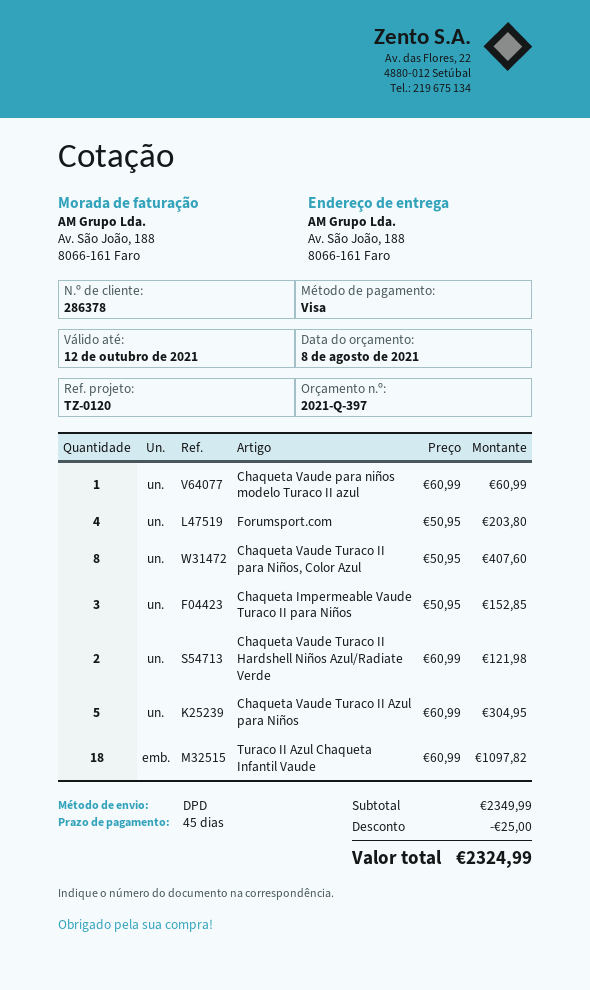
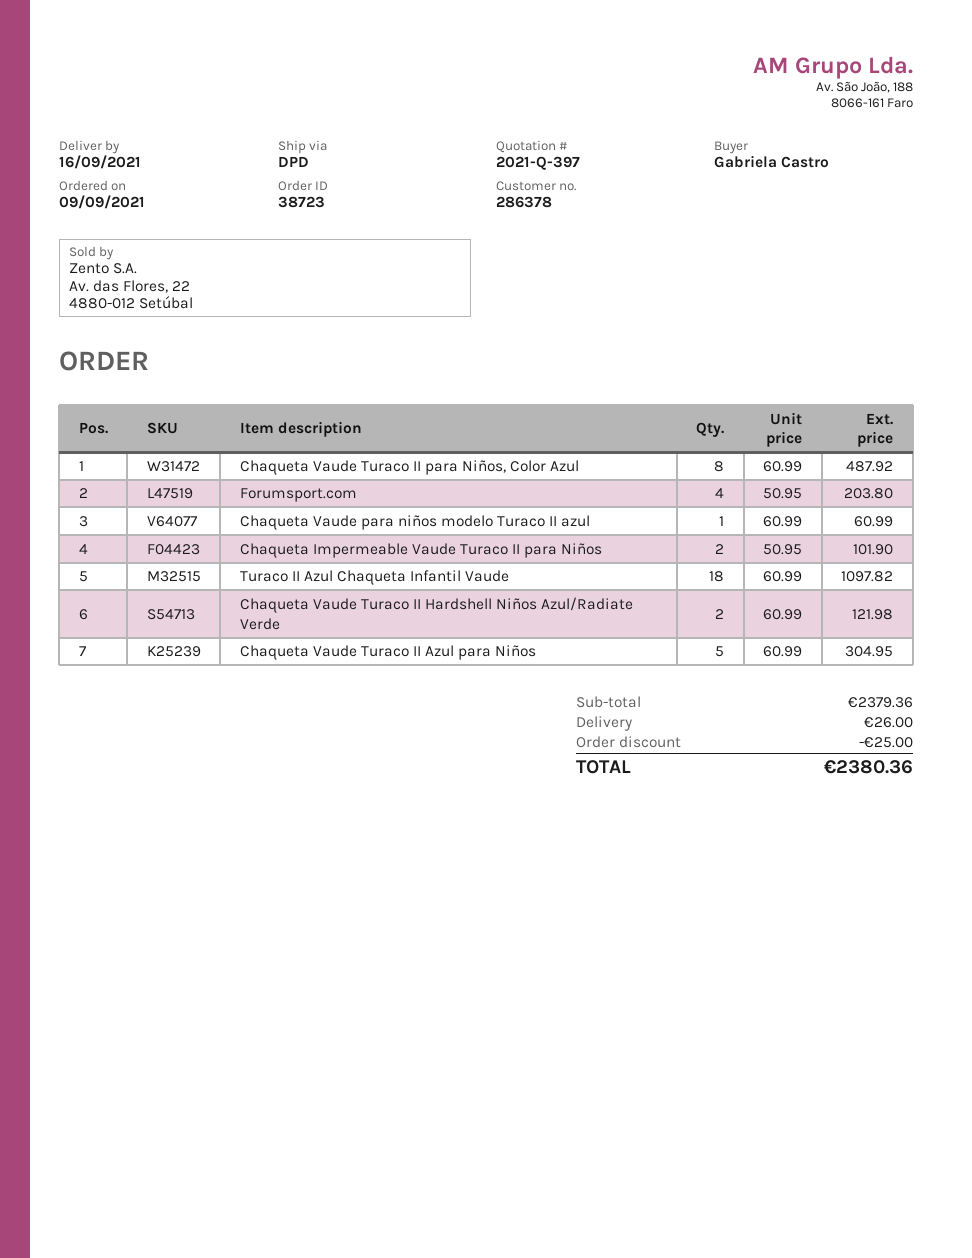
Chaqueta Vaude Turaco II para Niños, Color Azul: 8 x 50.95 = 407.60 -> 8 x 60.99 = 487.92
Chaqueta Impermeable Vaude Turaco II para Niños: 3 x 50.95 = 152.85 -> 2 x 50.95 = 101.90
subtotal: 2349.99 -> 2379.36
shipping: none -> 26.00
total: 2324.99 -> 2380.36

